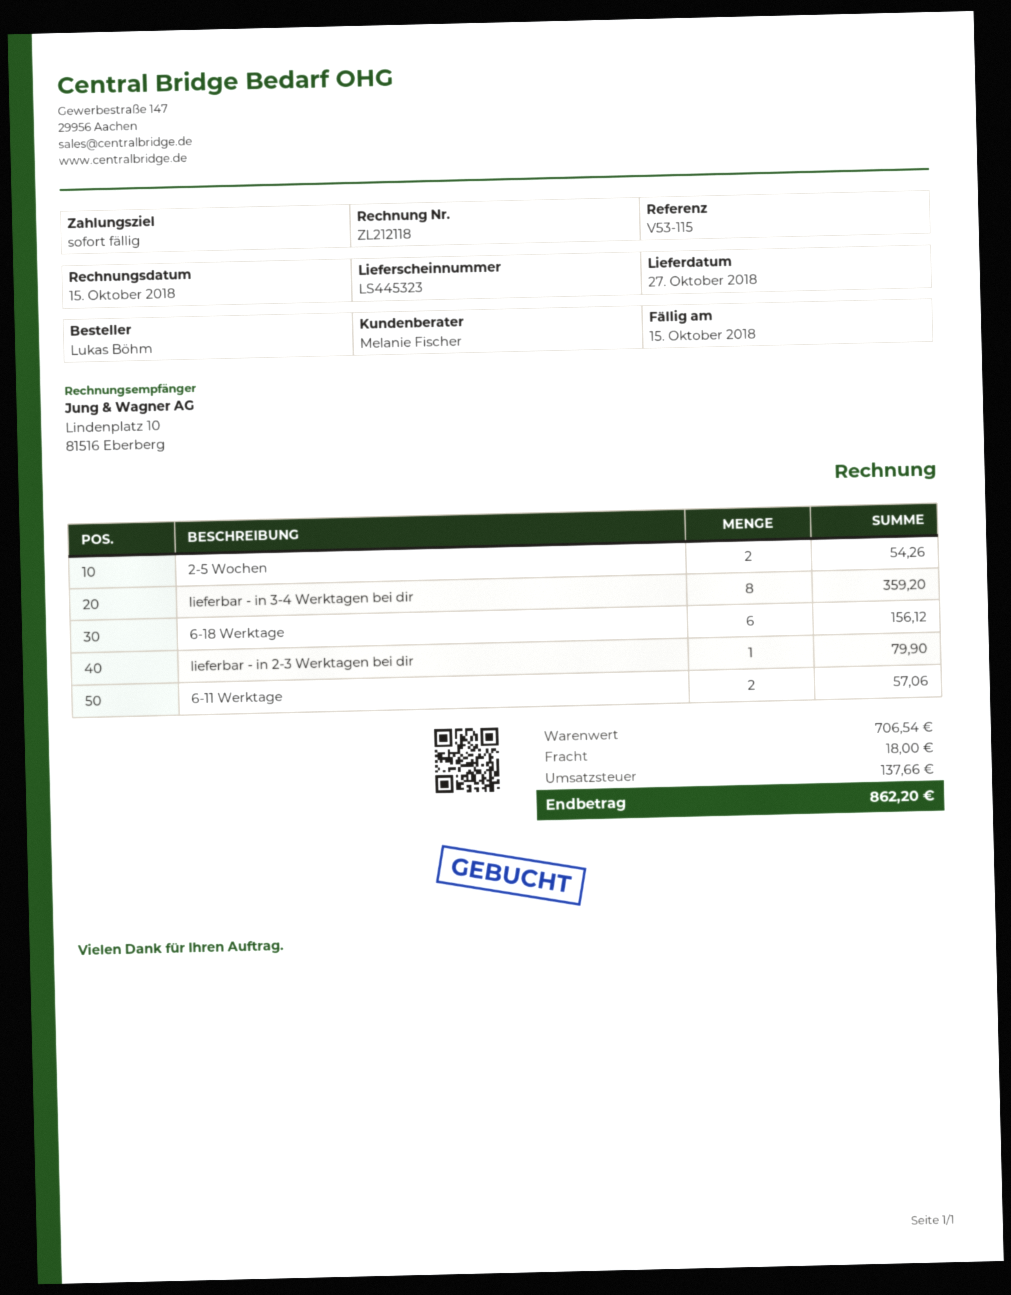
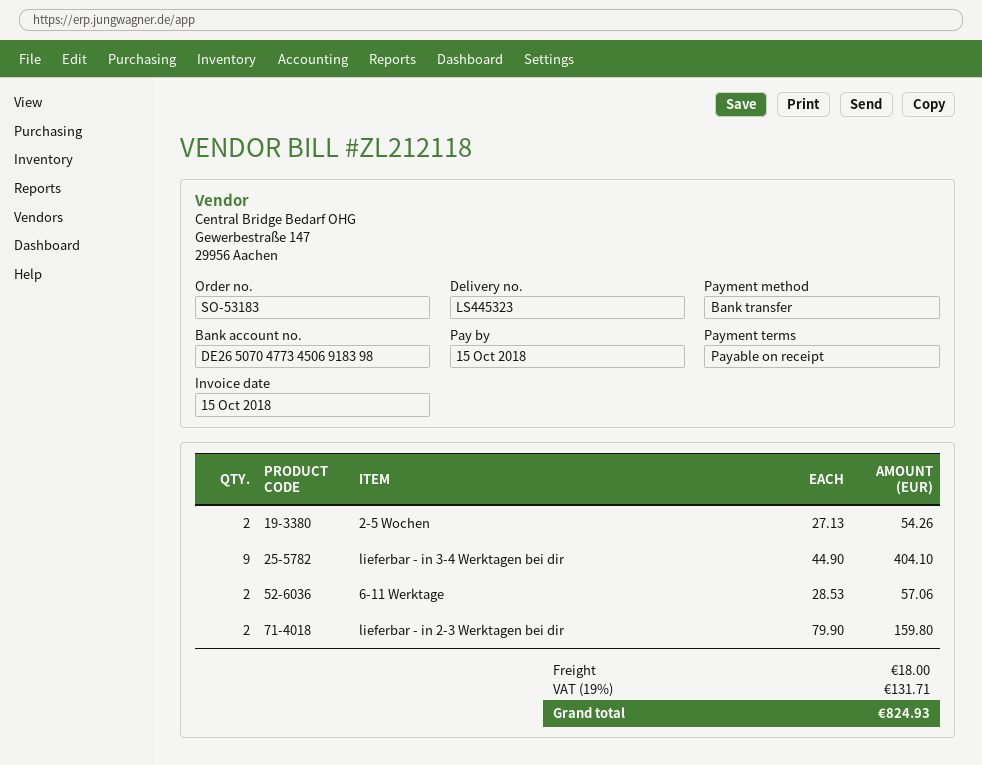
lieferbar - in 3-4 Werktagen bei dir: 8 for 359.20 -> 9 for 404.10
6-18 Werktage: 6 for 156.12 -> none
lieferbar - in 2-3 Werktagen bei dir: 1 for 79.90 -> 2 for 159.80
tax: 137.66 -> 131.71
total: 862.20 -> 824.93

